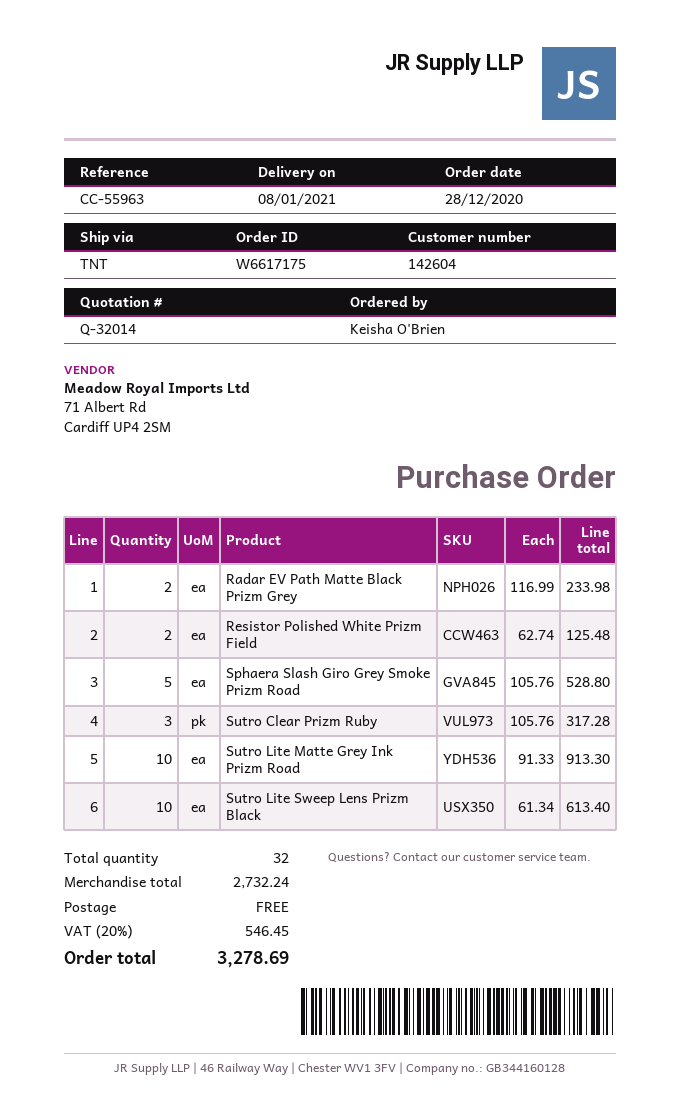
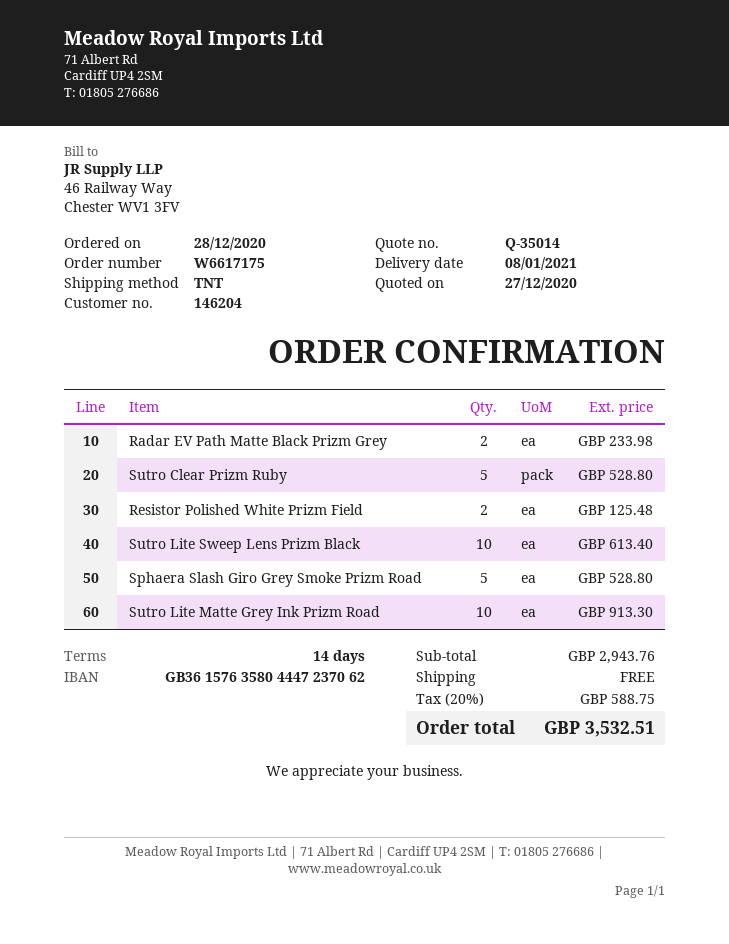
quote number: Q-32014 -> Q-35014
customer number: 142604 -> 146204
Sutro Clear Prizm Ruby: 3 for 317.28 -> 5 for 528.80
subtotal: 2732.24 -> 2943.76
tax: 20% = 546.45 -> 20% = 588.75
total: 3278.69 -> 3532.51

